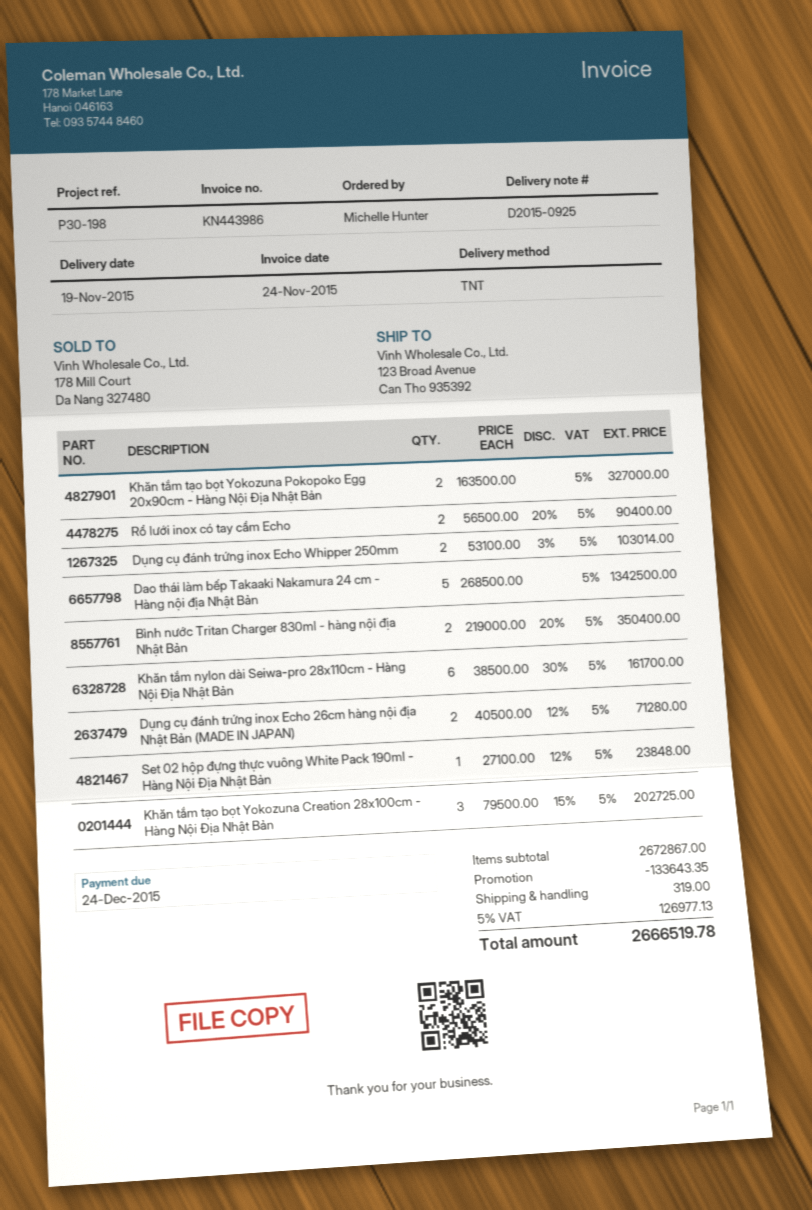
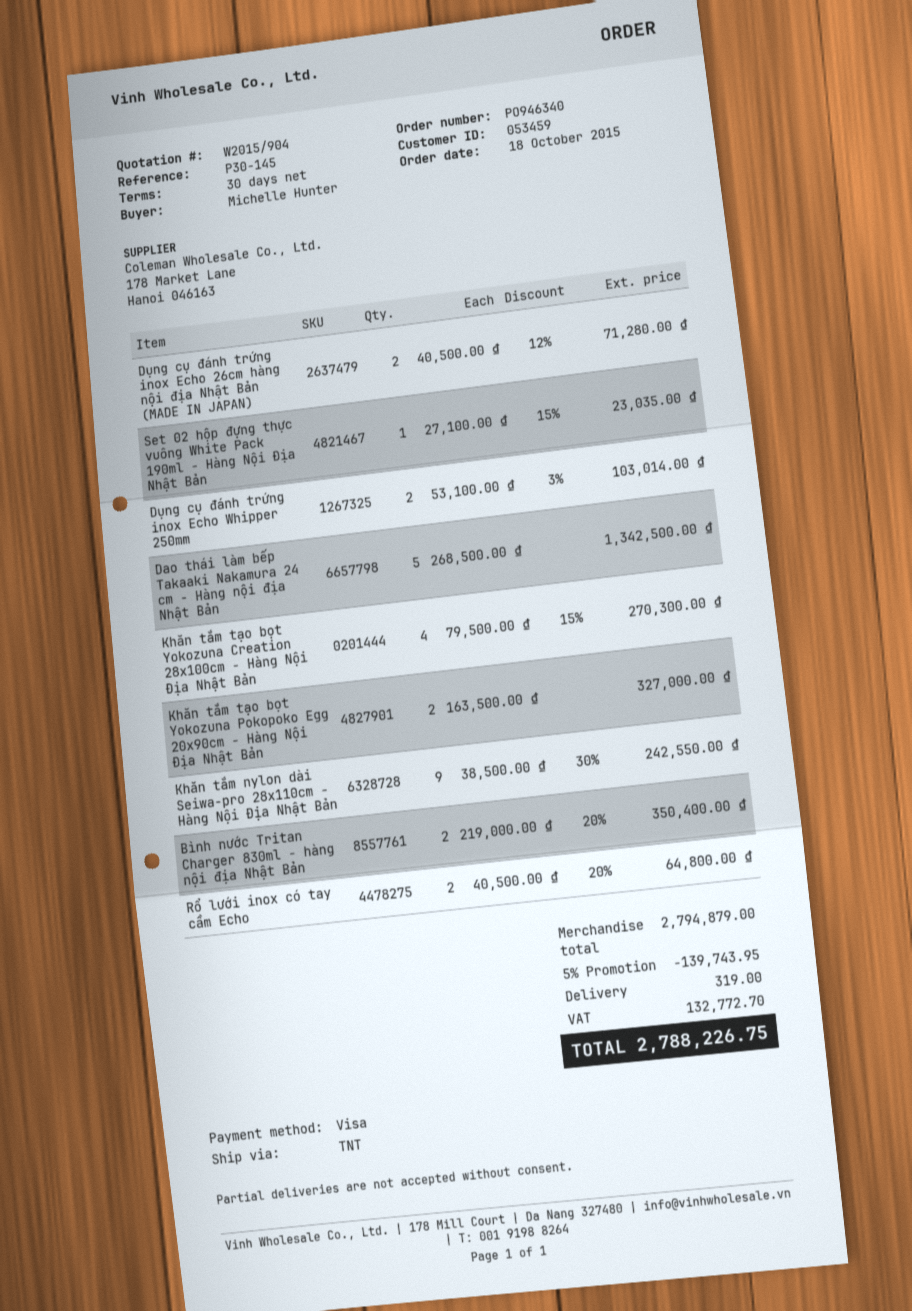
reference: P30-198 -> P30-145
Rổ lưới inox có tay cầm Echo: 2 x 56500.00 - 20% = 90400.00 -> 2 x 40500.00 - 20% = 64800.00
Khăn tắm nylon dài Seiwa-pro 28x110cm - Hàng Nội Địa Nhật Bản: 6 x 38500.00 - 30% = 161700.00 -> 9 x 38500.00 - 30% = 242550.00
Set 02 hộp đựng thực vuông White Pack 190ml - Hàng Nội Địa Nhật Bản: 1 x 27100.00 - 12% = 23848.00 -> 1 x 27100.00 - 15% = 23035.00
Khăn tắm tạo bọt Yokozuna Creation 28x100cm - Hàng Nội Địa Nhật Bản: 3 x 79500.00 - 15% = 202725.00 -> 4 x 79500.00 - 15% = 270300.00
subtotal: 2672867.00 -> 2794879.00
discount: 133643.35 -> 139743.95
tax: 126977.13 -> 132772.70
total: 2666519.78 -> 2788226.75

